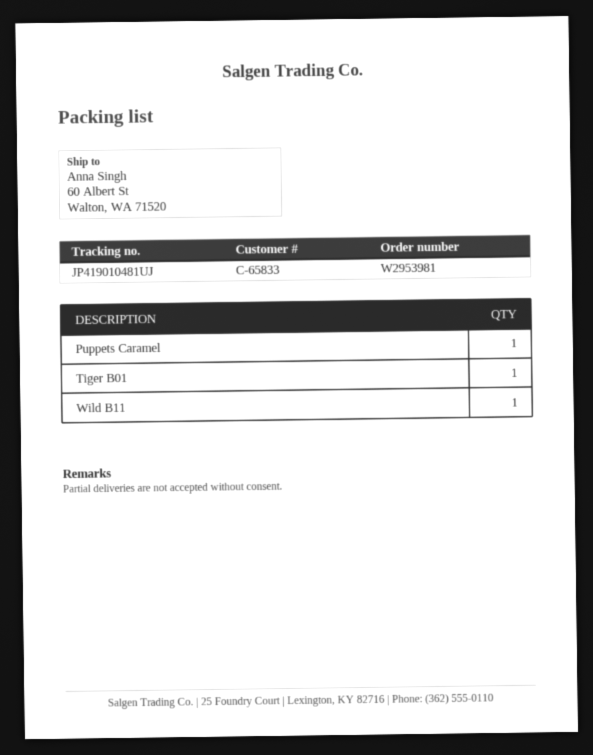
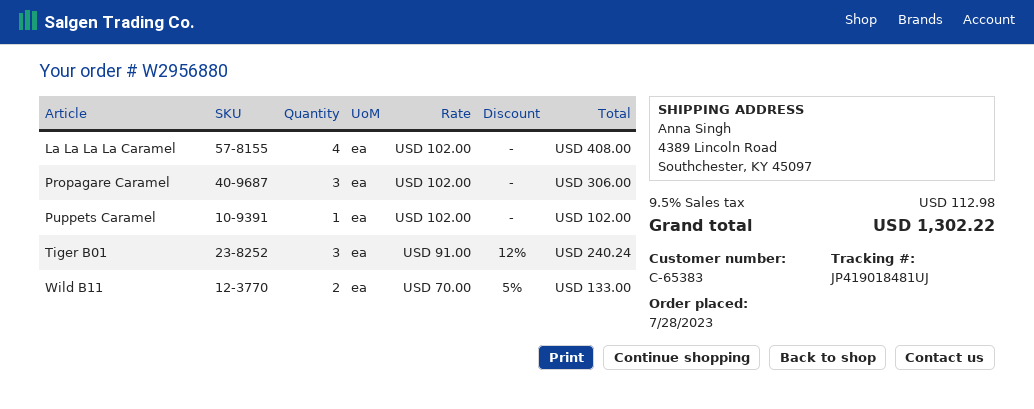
order number: W2953981 -> W2956880
customer number: C-65833 -> C-65383
tracking number: JP419010481UJ -> JP419018481UJ
ship to: 60 Albert St, Walton, WA 71520 -> 4389 Lincoln Road, Southchester, KY 45097
Tiger B01: 1 -> 3
Wild B11: 1 -> 2
La La La La Caramel: none -> 4
Propagare Caramel: none -> 3

